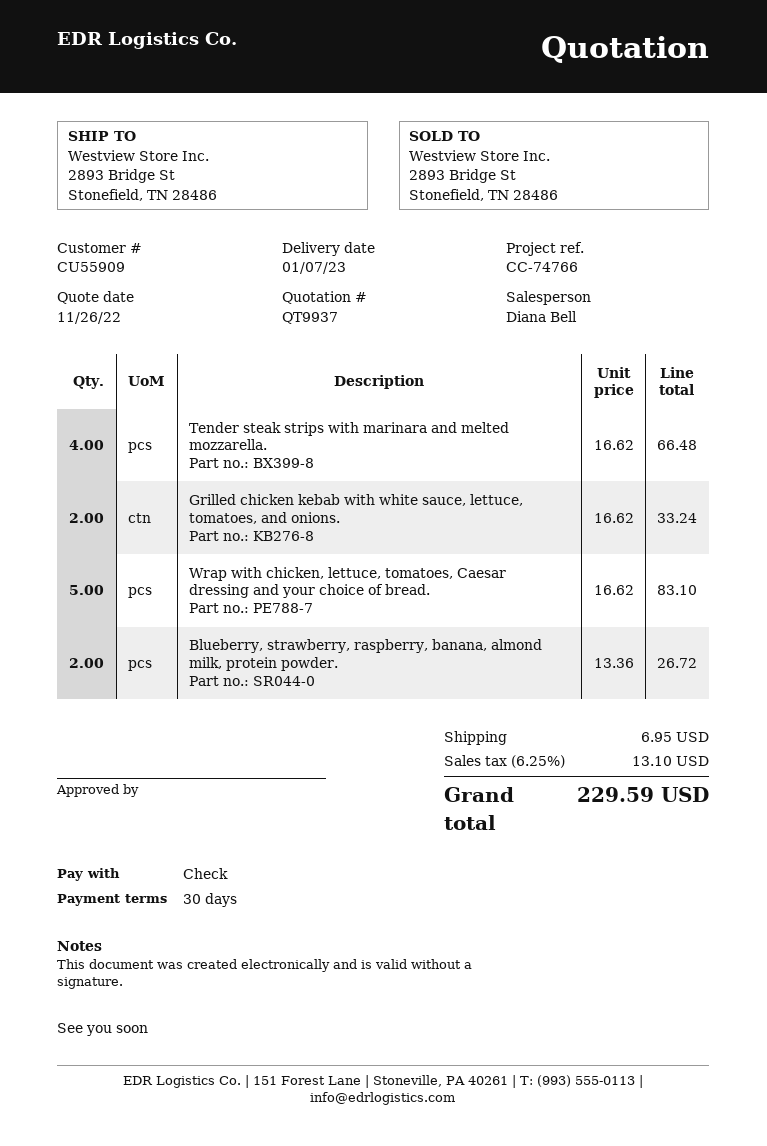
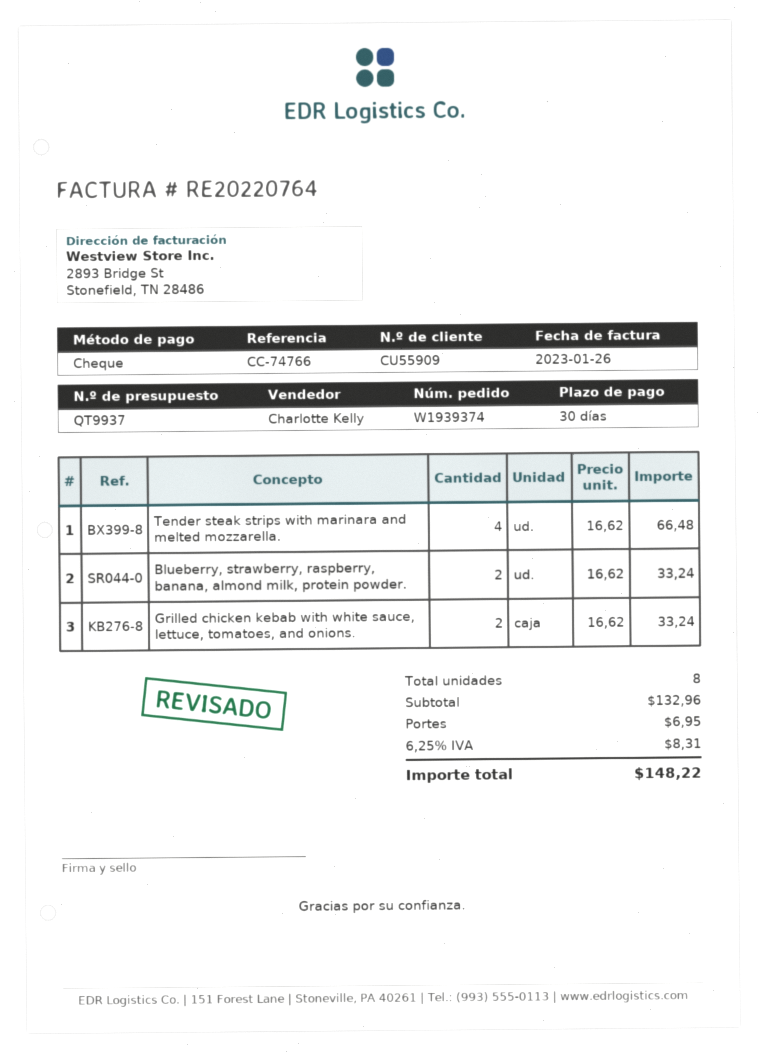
sales rep: Diana Bell -> Charlotte Kelly
Wrap with chicken, lettuce, tomatoes, Caesar dressing and your choice of bread.: 5 x 16.62 = 83.10 -> none
Blueberry, strawberry, raspberry, banana, almond milk, protein powder.: 2 x 13.36 = 26.72 -> 2 x 16.62 = 33.24
tax: 6.25% = 13.10 -> 6.25% = 8.31
total: 229.59 -> 148.22

